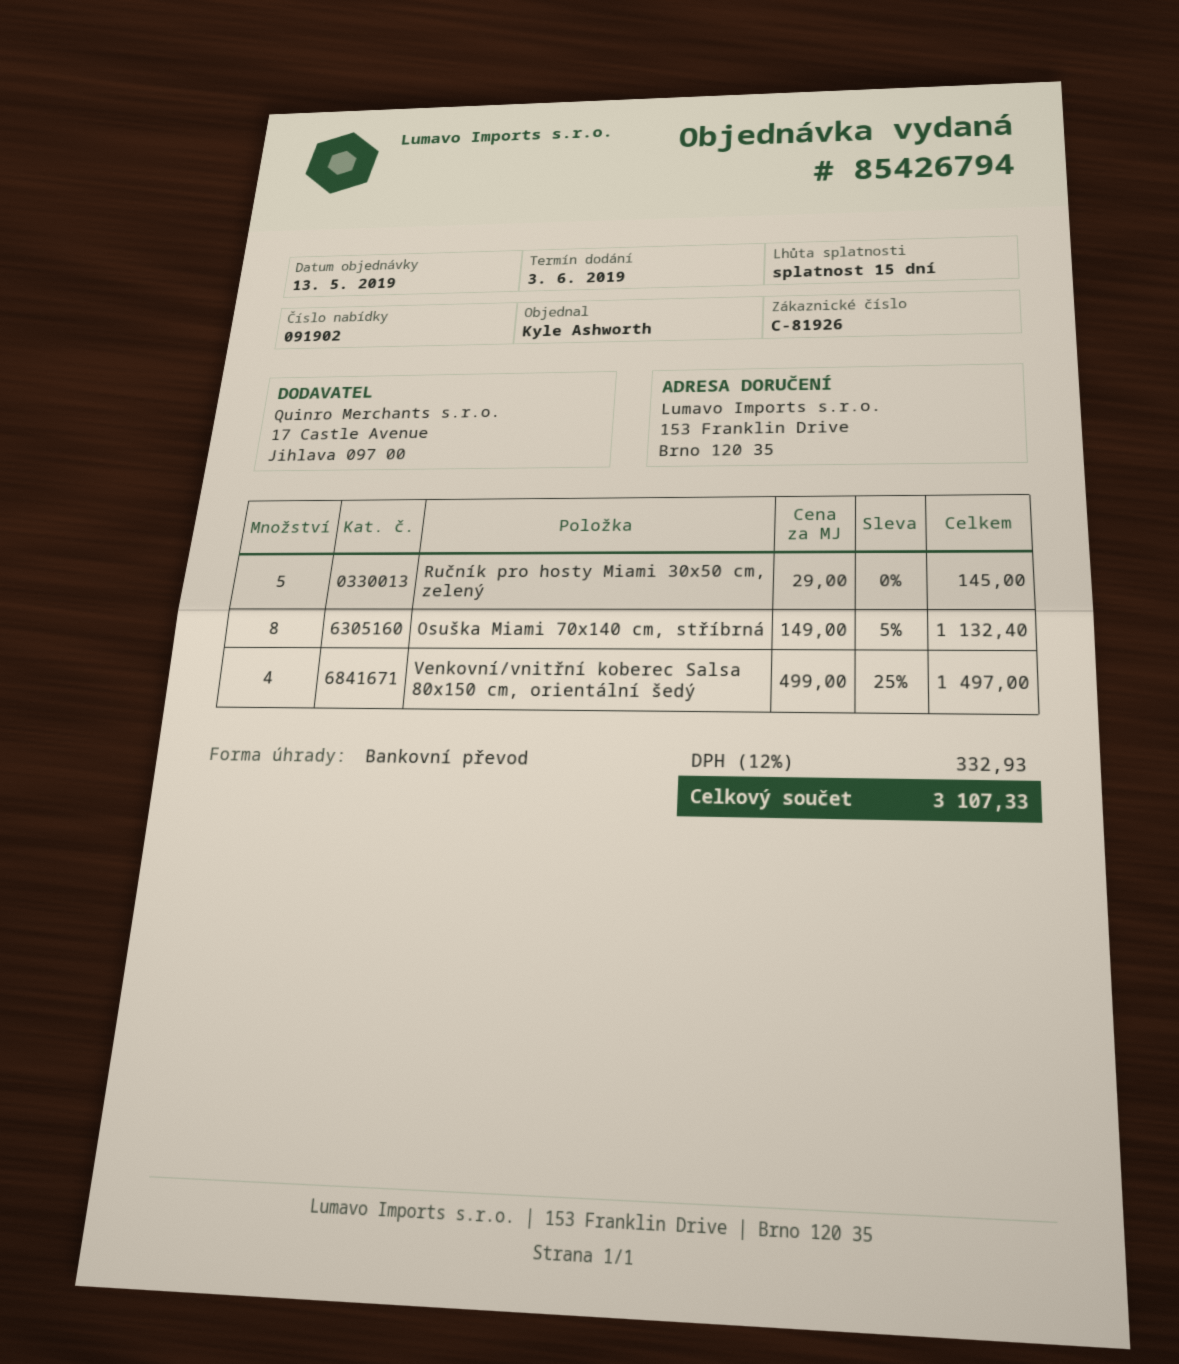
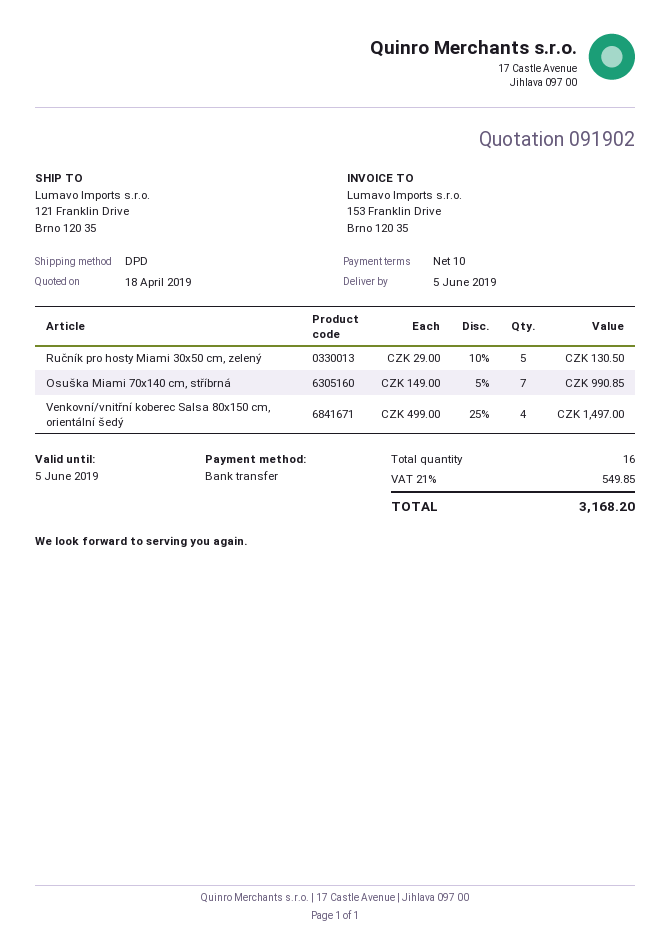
delivery date: 2019-06-03 -> 2019-06-05
payment terms: 15 days -> 10 days
ship to: 153 Franklin Drive, Brno 120 35 -> 121 Franklin Drive, Brno 120 35
Ručník pro hosty Miami 30x50 cm, zelený: 5 x 29.00 = 145.00 -> 5 x 29.00 - 10% = 130.50
Osuška Miami 70x140 cm, stříbrná: 8 x 149.00 - 5% = 1132.40 -> 7 x 149.00 - 5% = 990.85
tax: 12% = 332.93 -> 21% = 549.85
total: 3107.33 -> 3168.20

